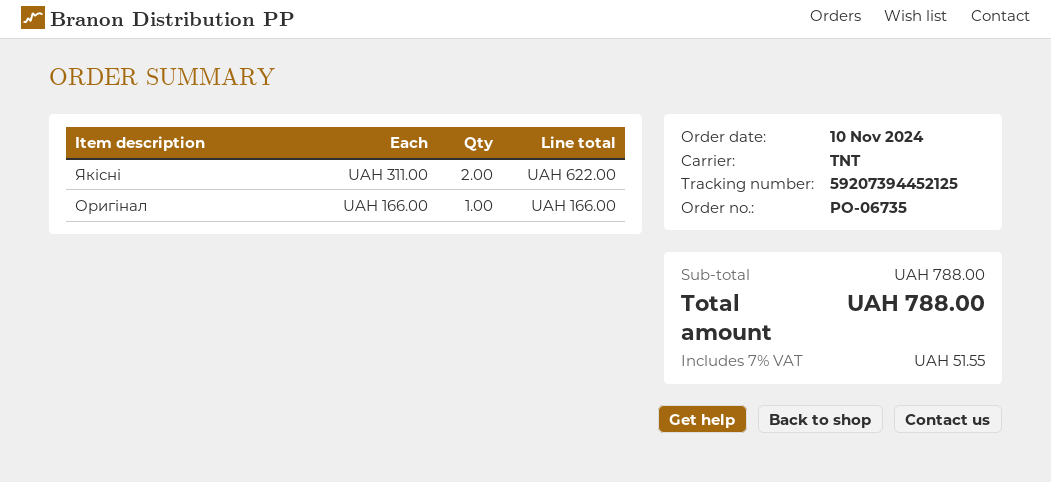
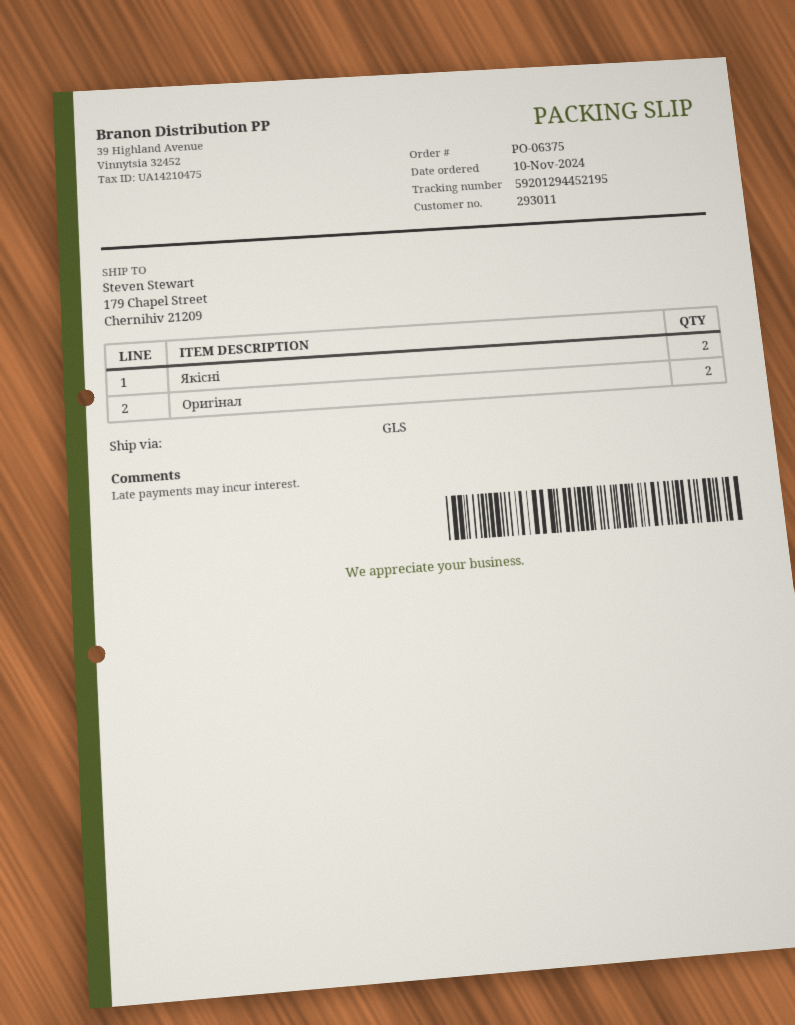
order number: PO-06735 -> PO-06375
shipping method: TNT -> GLS
tracking number: 59207394452125 -> 59201294452195
Оригінал: 1 -> 2

